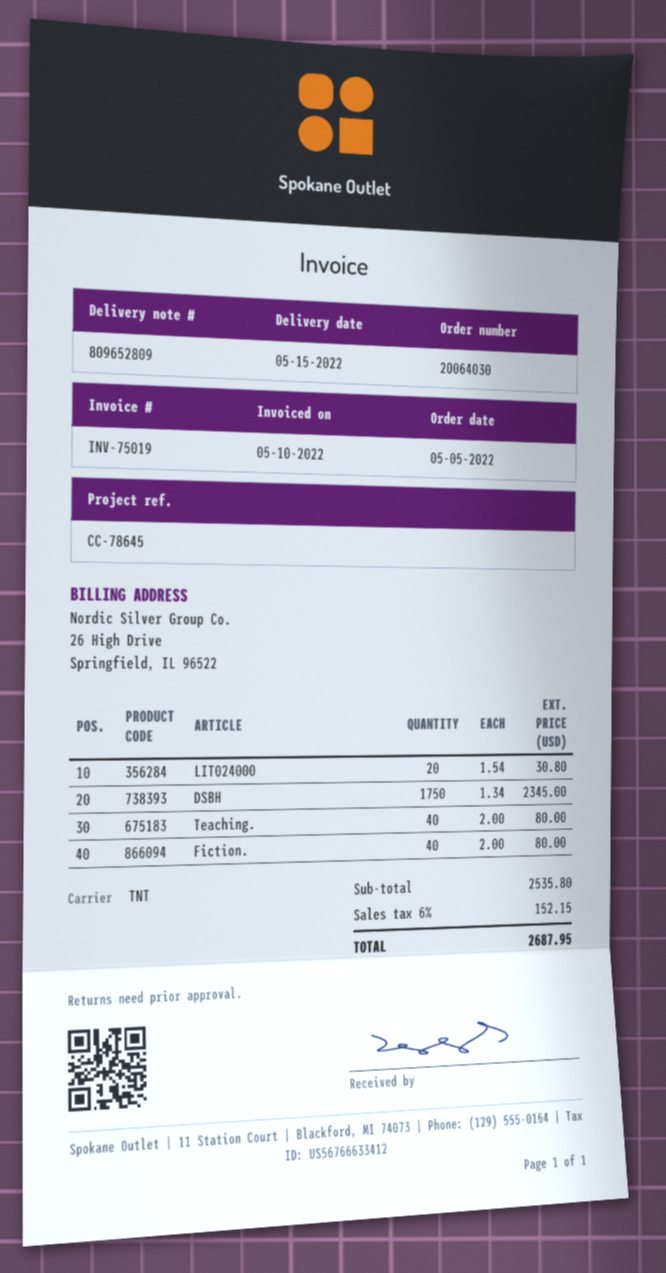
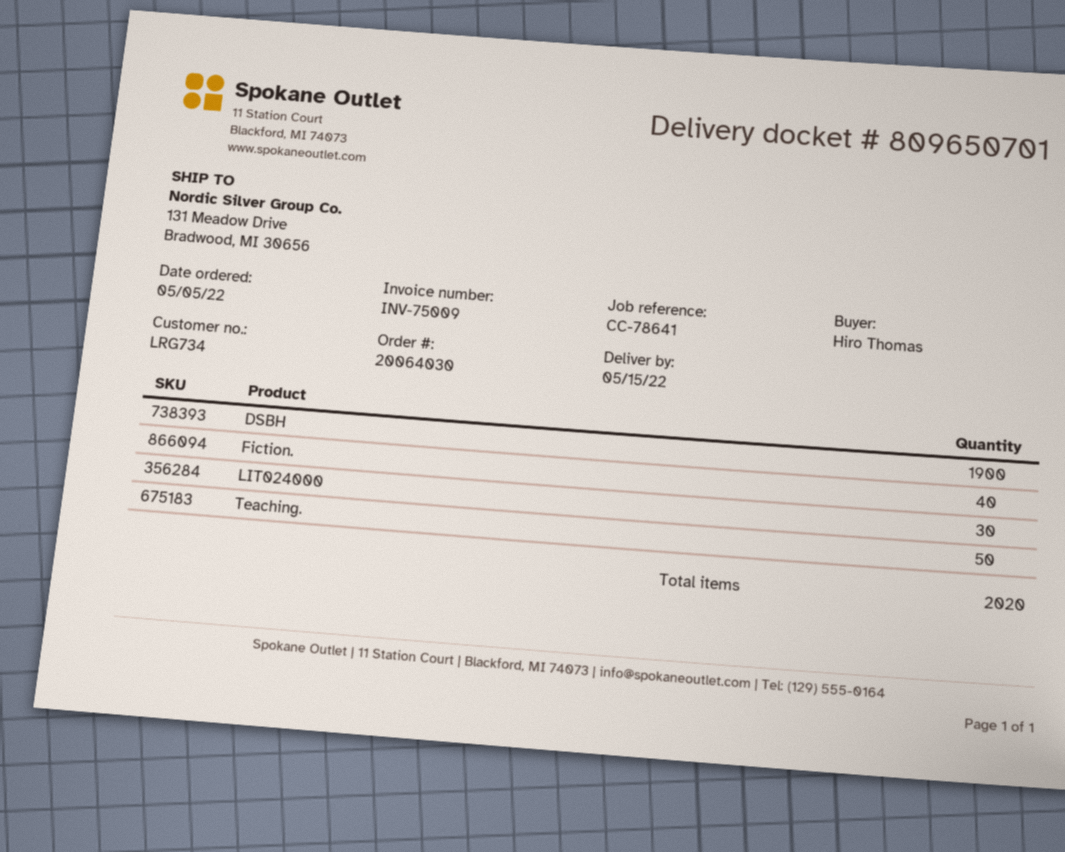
delivery note number: 809652809 -> 809650701
invoice number: INV-75019 -> INV-75009
reference: CC-78645 -> CC-78641
LIT024000: 20 -> 30
DSBH: 1750 -> 1900
Teaching.: 40 -> 50

